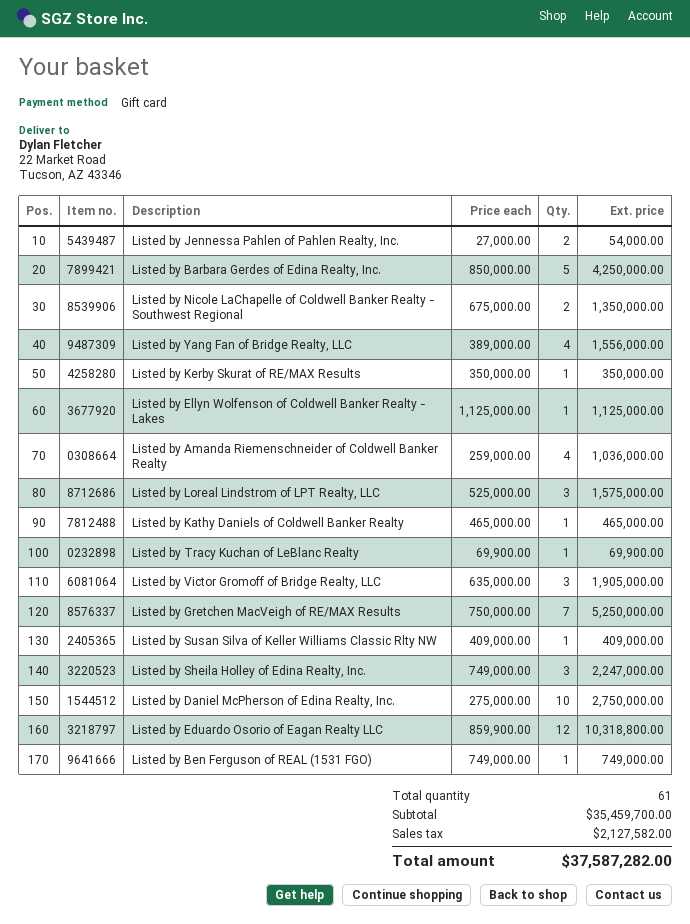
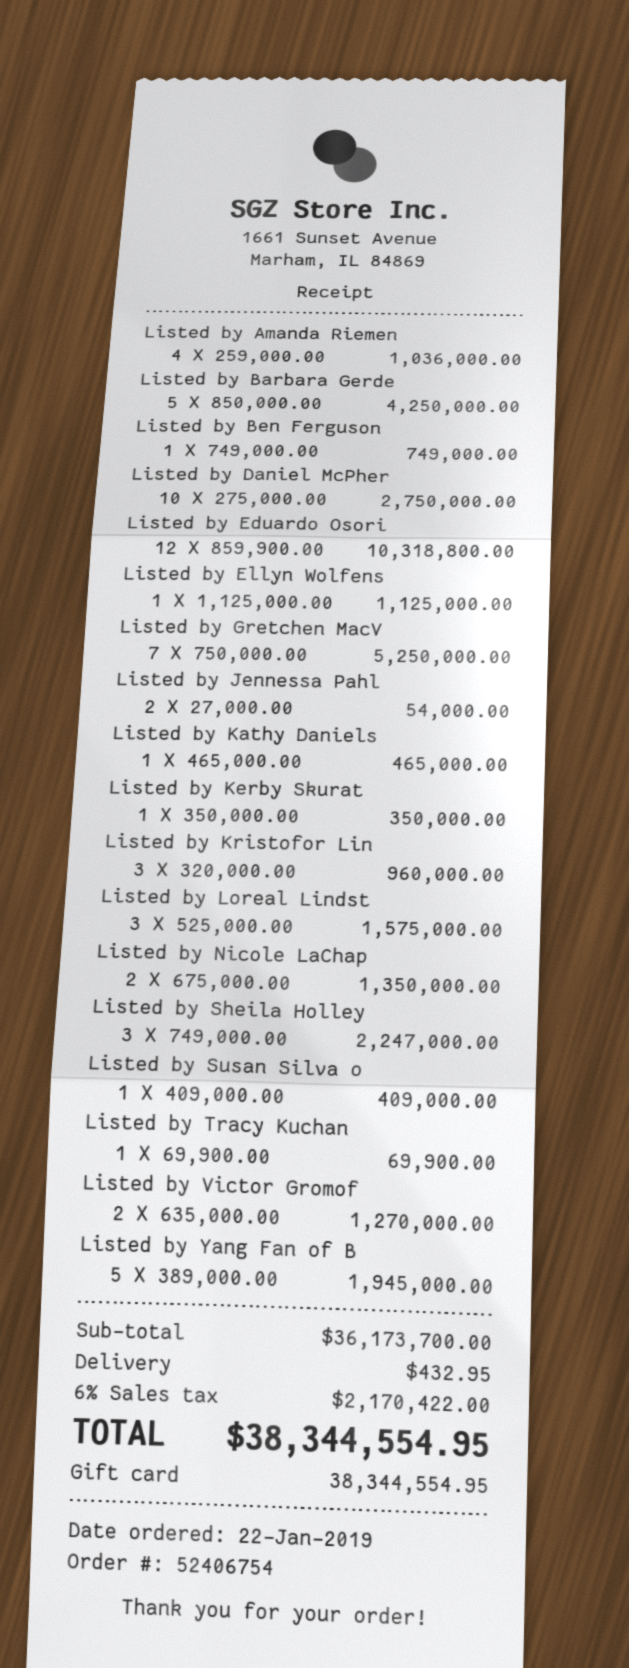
Listed by Yang Fan of Bridge Realty, LLC: 4 x 389000.00 = 1556000.00 -> 5 x 389000.00 = 1945000.00
Listed by Victor Gromoff of Bridge Realty, LLC: 3 x 635000.00 = 1905000.00 -> 2 x 635000.00 = 1270000.00
Listed by Kristofor Lin: none -> 3 x 320000.00 = 960000.00
subtotal: 35459700.00 -> 36173700.00
shipping: none -> 432.95
tax: 2127582.00 -> 2170422.00
total: 37587282.00 -> 38344554.95

